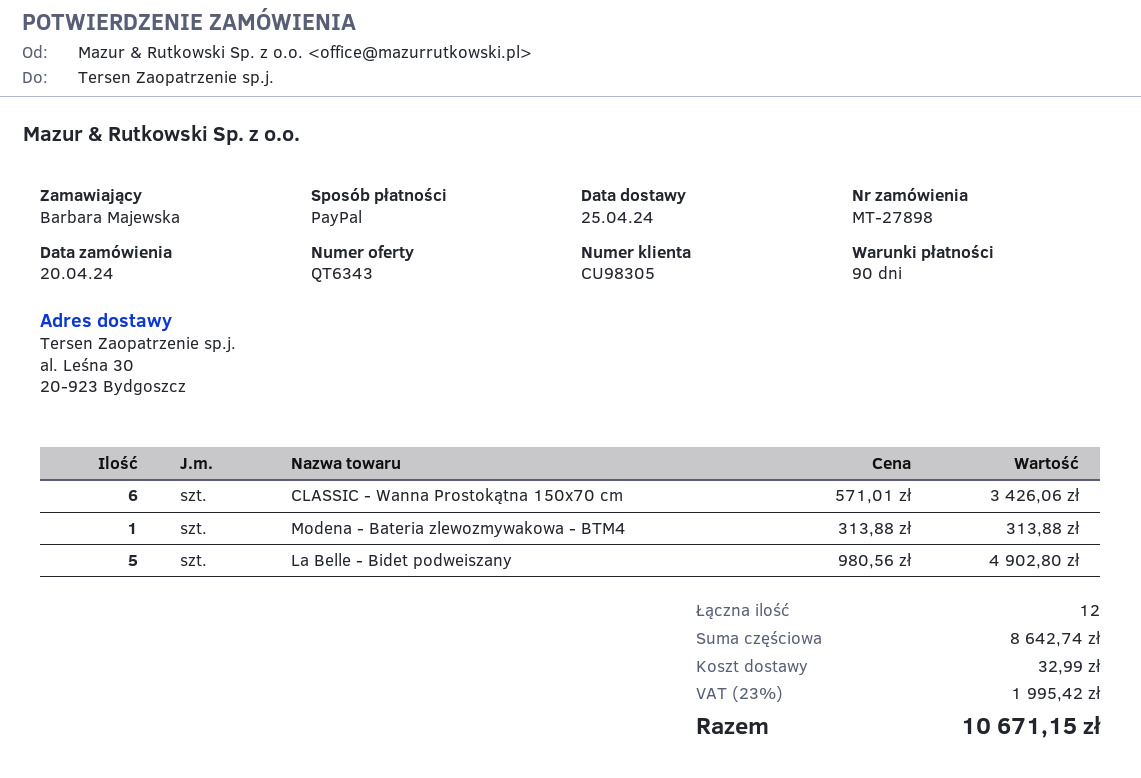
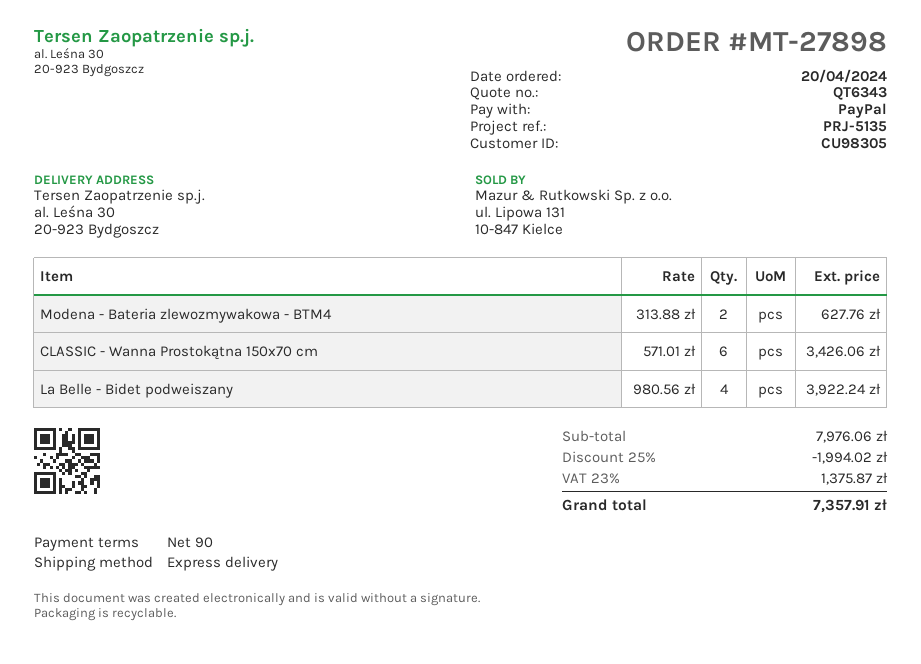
Modena - Bateria zlewozmywakowa - BTM4: 1 x 313.88 = 313.88 -> 2 x 313.88 = 627.76
La Belle - Bidet podweiszany: 5 x 980.56 = 4902.80 -> 4 x 980.56 = 3922.24
subtotal: 8642.74 -> 7976.06
discount: none -> 25% = 1994.02
shipping: 32.99 -> none
tax: 23% = 1995.42 -> 23% = 1375.87
total: 10671.15 -> 7357.91

